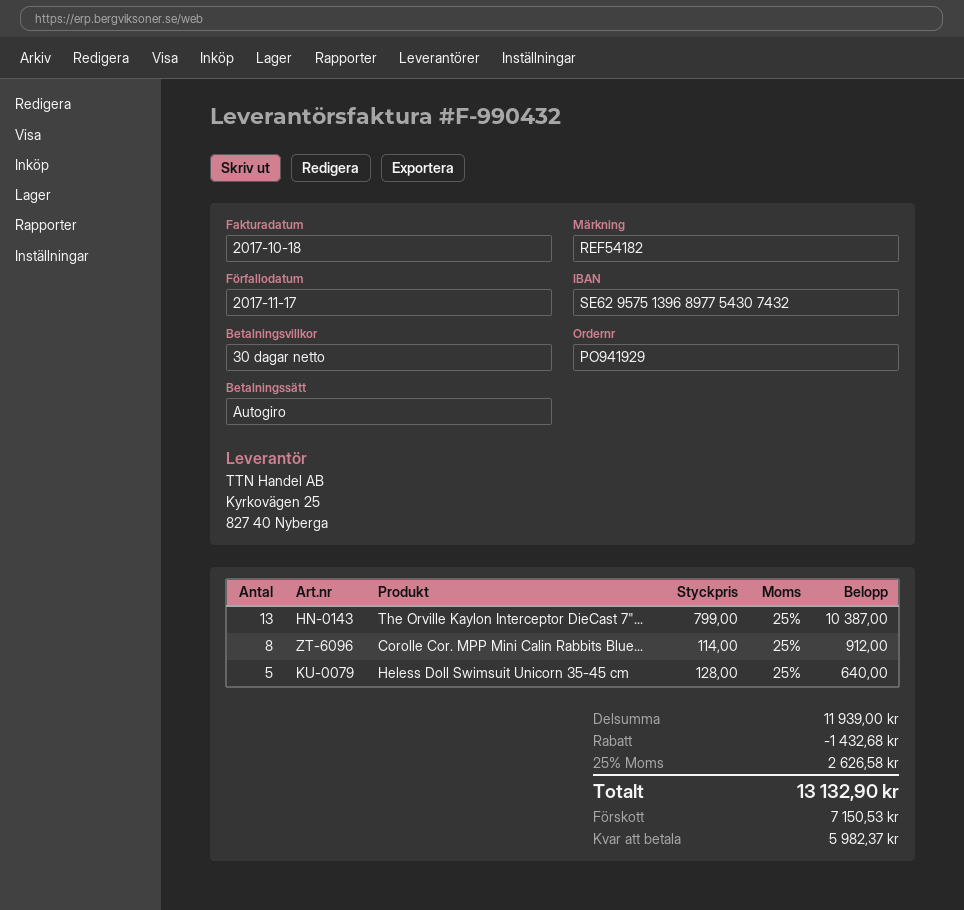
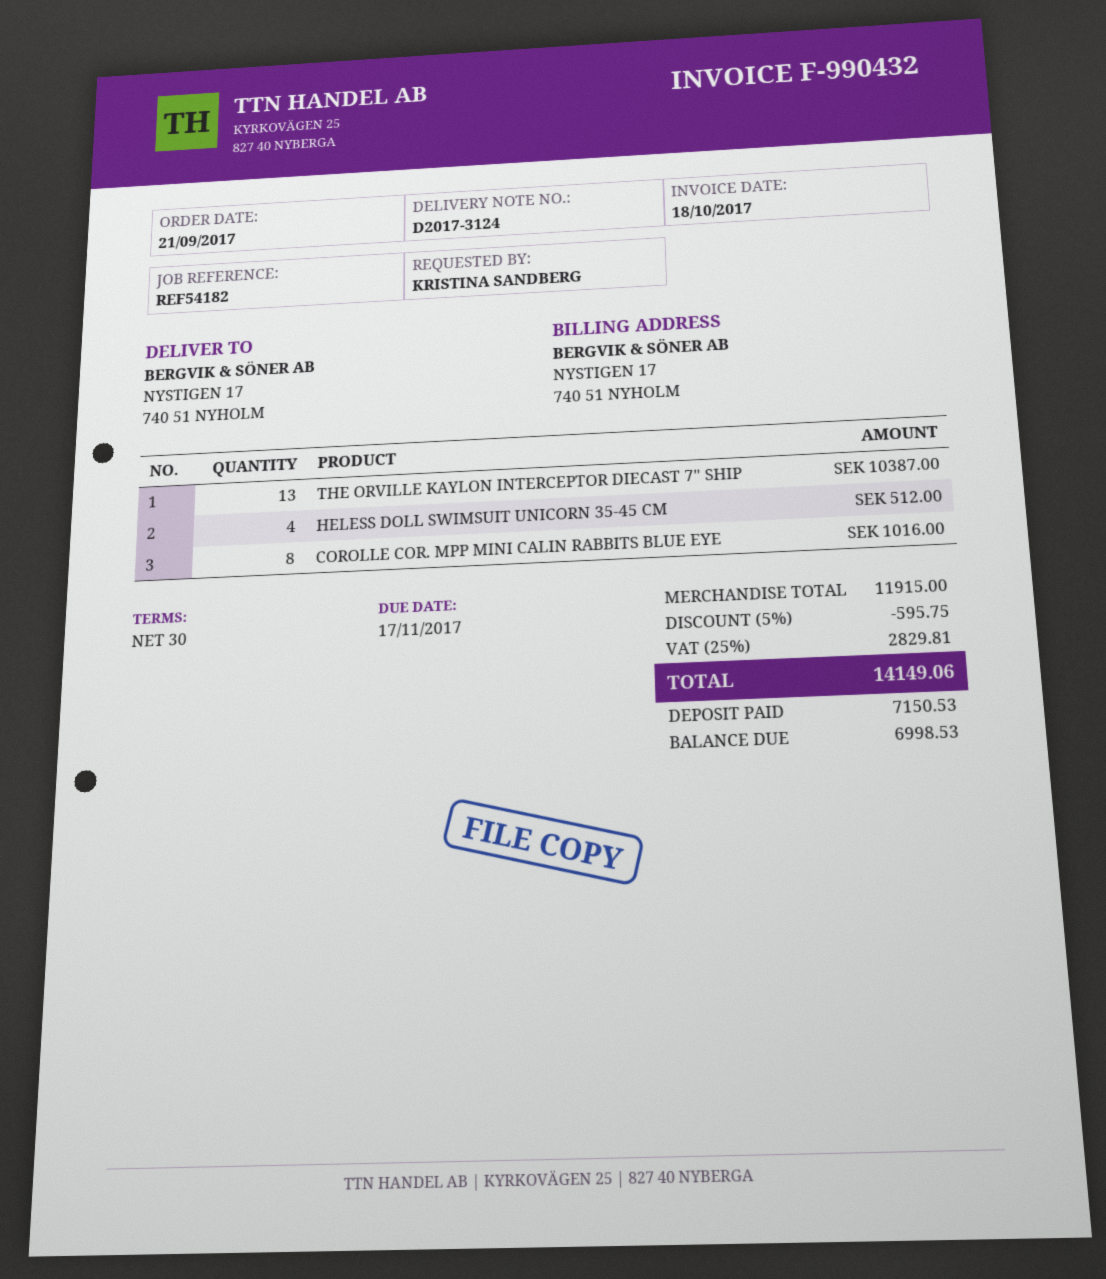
Corolle Cor. MPP Mini Calin Rabbits Blue...: 8 for 912.00 -> 8 for 1016.00
Heless Doll Swimsuit Unicorn 35-45 cm: 5 for 640.00 -> 4 for 512.00
subtotal: 11939.00 -> 11915.00
discount: 1432.68 -> 595.75
tax: 25% = 2626.58 -> 25% = 2829.81
total: 13132.90 -> 14149.06
balance: 5982.37 -> 6998.53

